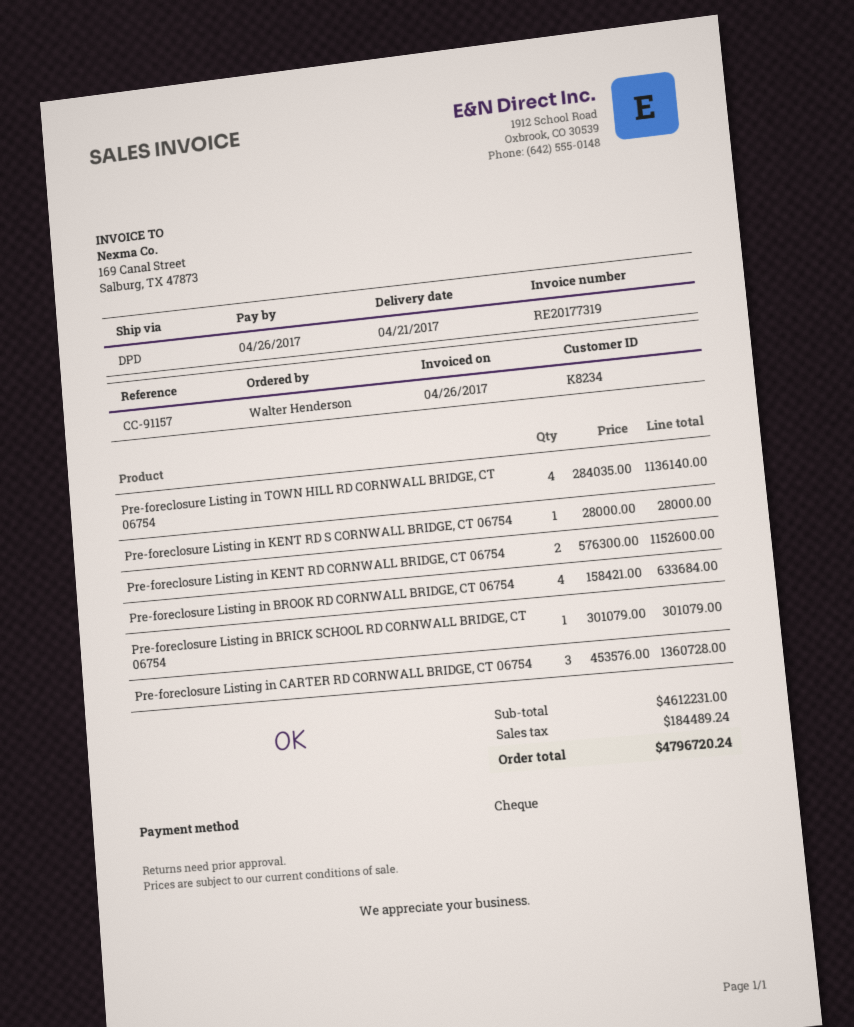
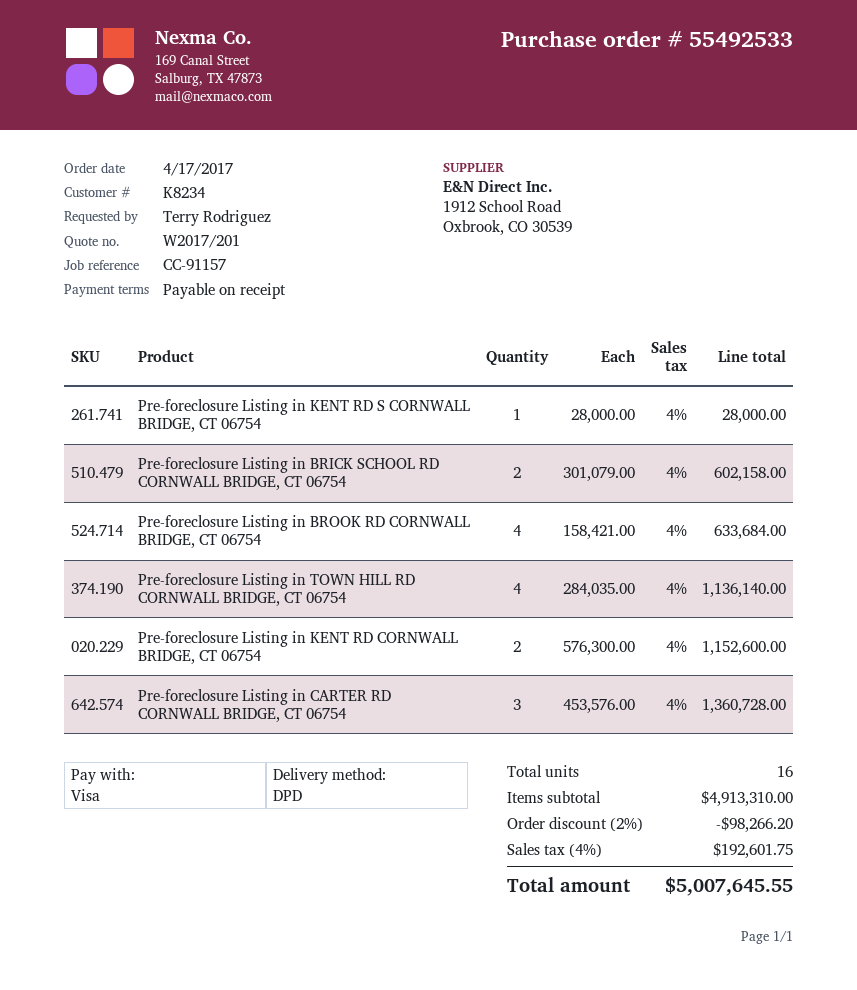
ordered by: Walter Henderson -> Terry Rodriguez
payment method: cheque -> Visa
Pre-foreclosure Listing in BRICK SCHOOL RD CORNWALL BRIDGE, CT 06754: 1 x 301079.00 = 301079.00 -> 2 x 301079.00 = 602158.00
subtotal: 4612231.00 -> 4913310.00
discount: none -> 2% = 98266.20
tax: 184489.24 -> 192601.75
total: 4796720.24 -> 5007645.55

